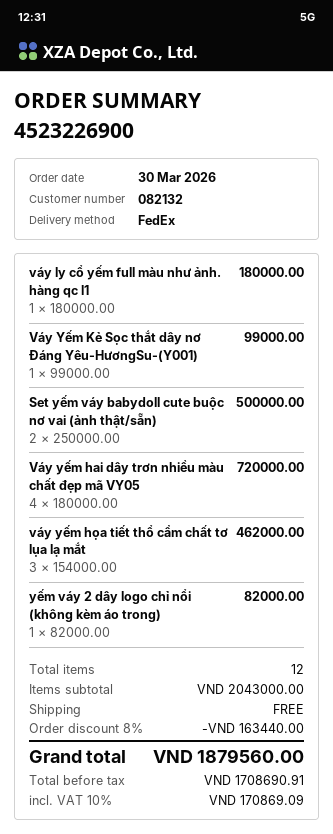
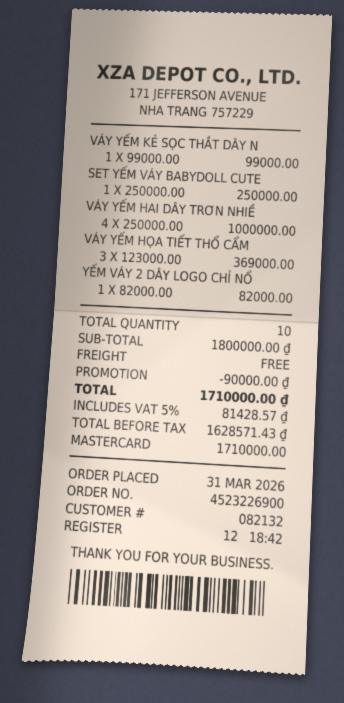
order date: 2026-03-30 -> 2026-03-31
váy ly cổ yếm full màu như ảnh. hàng qc l1: 1 x 180000.00 = 180000.00 -> none
Set yếm váy babydoll cute buộc nơ vai (ảnh thật/sẵn): 2 x 250000.00 = 500000.00 -> 1 x 250000.00 = 250000.00
Váy yếm hai dây trơn nhiều màu chất đẹp mã VY05: 4 x 180000.00 = 720000.00 -> 4 x 250000.00 = 1000000.00
váy yếm họa tiết thổ cẩm chất tơ lụa lạ mắt: 3 x 154000.00 = 462000.00 -> 3 x 123000.00 = 369000.00
total quantity: 12 -> 10
subtotal: 2043000.00 -> 1800000.00
discount: 163440.00 -> 90000.00
net: 1708690.91 -> 1628571.43
tax: 10% = 170869.09 -> 5% = 81428.57
total: 1879560.00 -> 1710000.00

